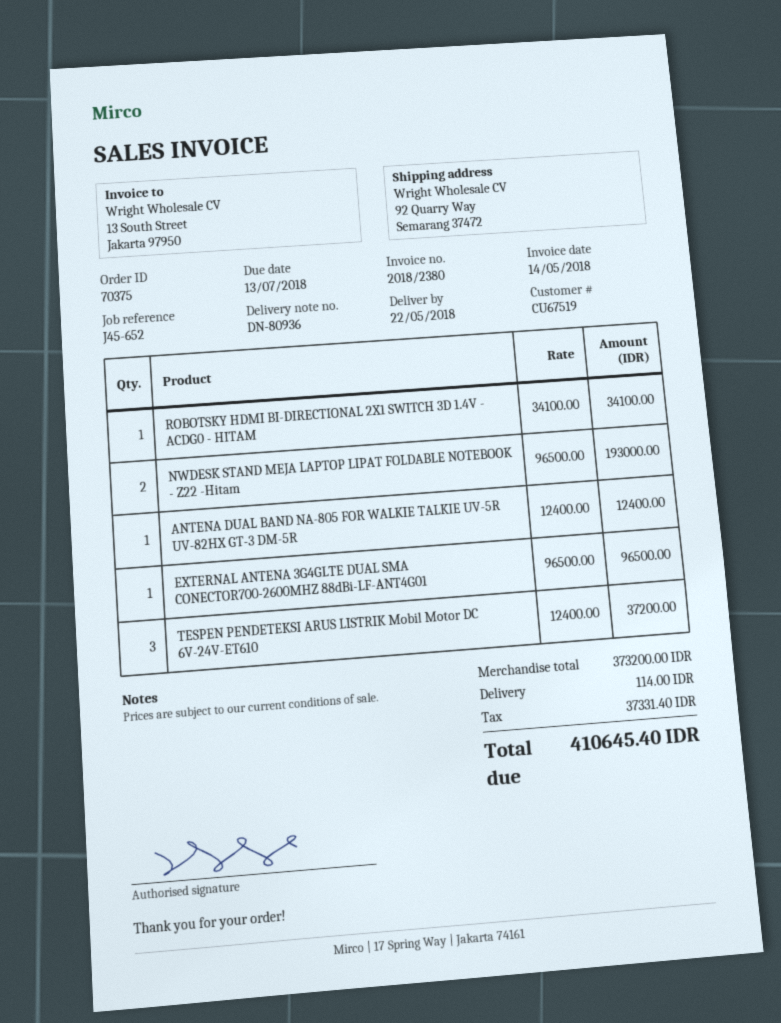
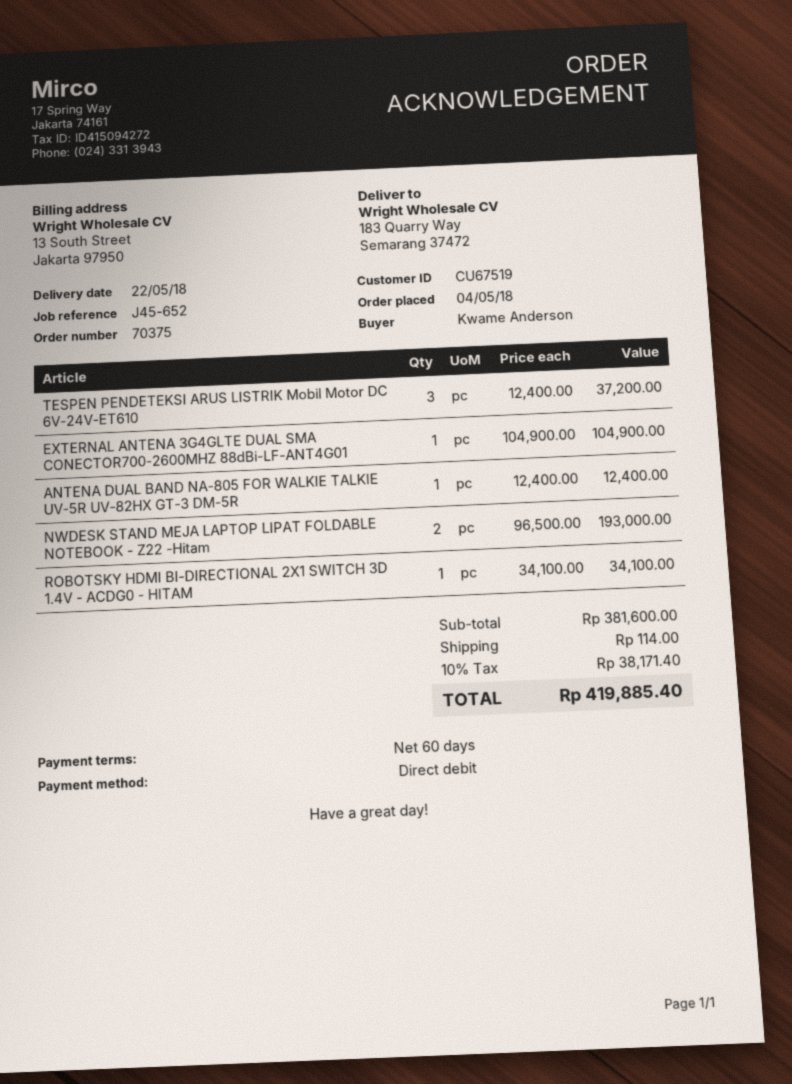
ship to: 92 Quarry Way, Semarang 37472 -> 183 Quarry Way, Semarang 37472
EXTERNAL ANTENA 3G4GLTE DUAL SMA CONECTOR700-2600MHZ 88dBi-LF-ANT4G01: 1 x 96500.00 = 96500.00 -> 1 x 104900.00 = 104900.00
subtotal: 373200.00 -> 381600.00
tax: 37331.40 -> 38171.40
total: 410645.40 -> 419885.40

